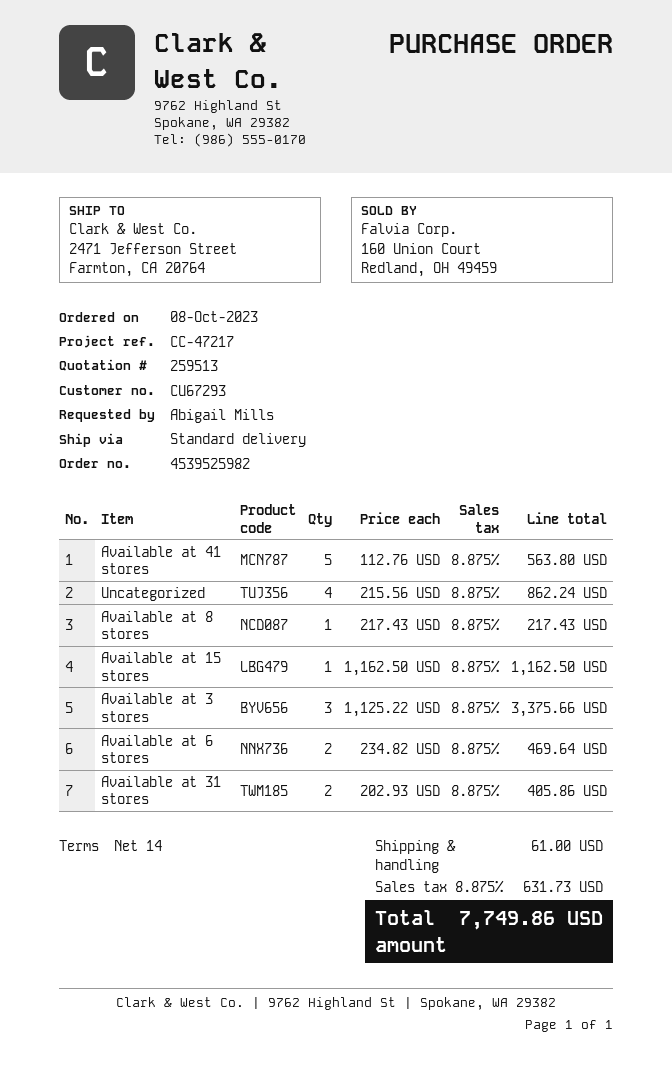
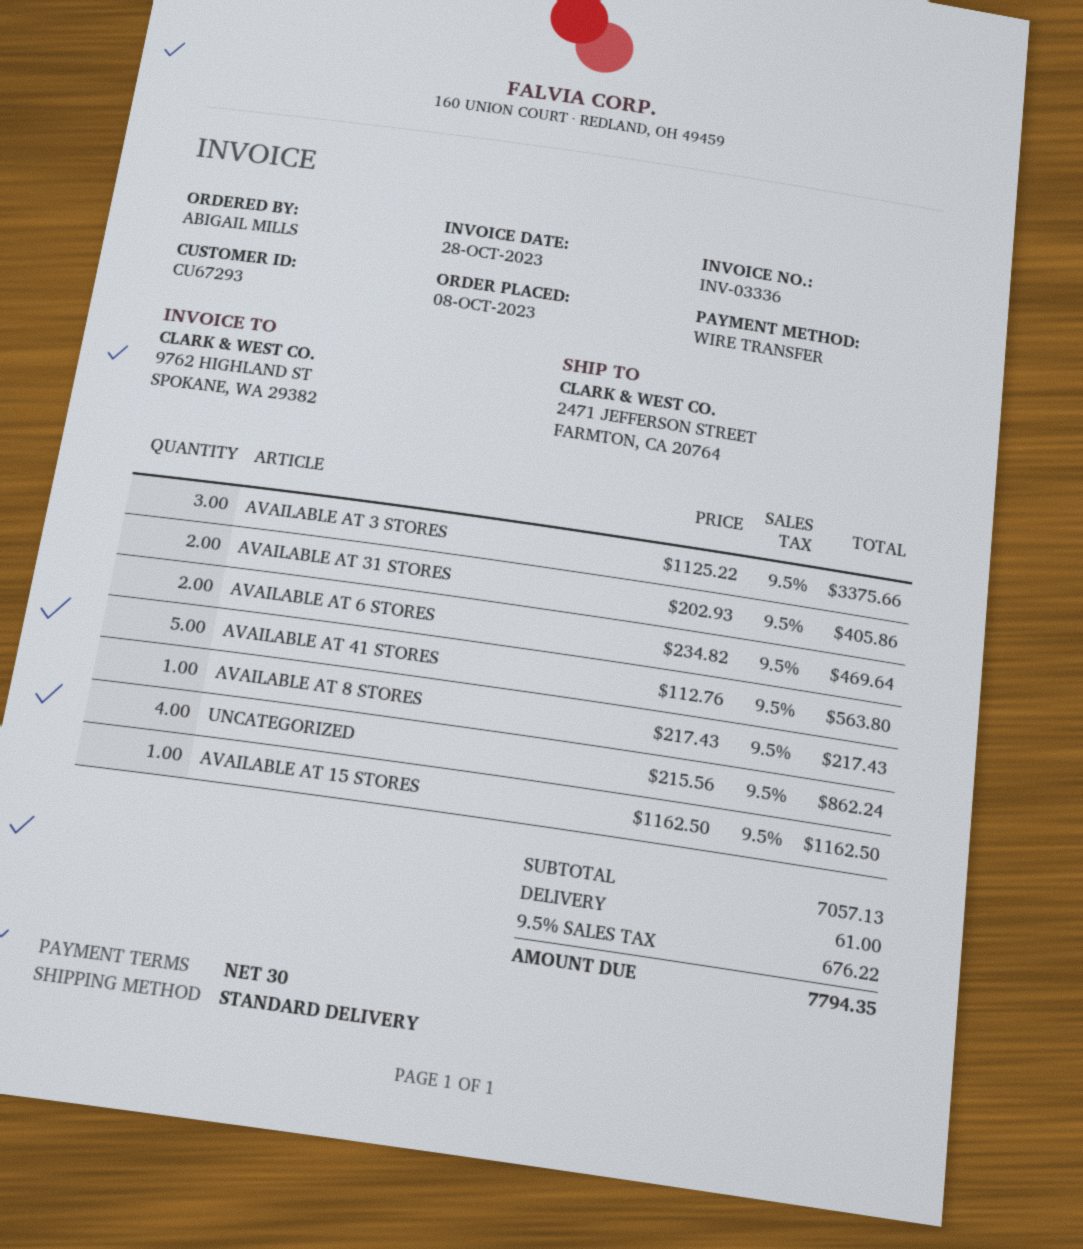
payment terms: 14 days -> 30 days
tax: 8.875% = 631.73 -> 9.5% = 676.22
total: 7749.86 -> 7794.35

